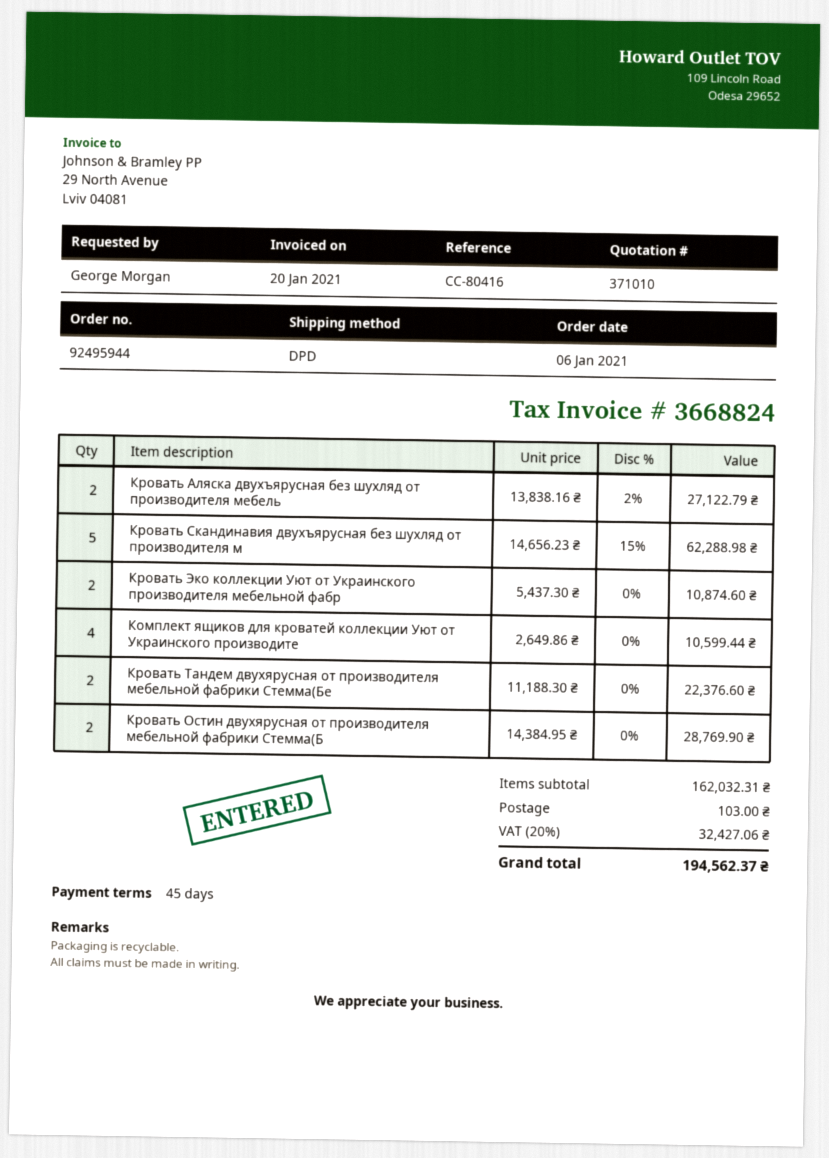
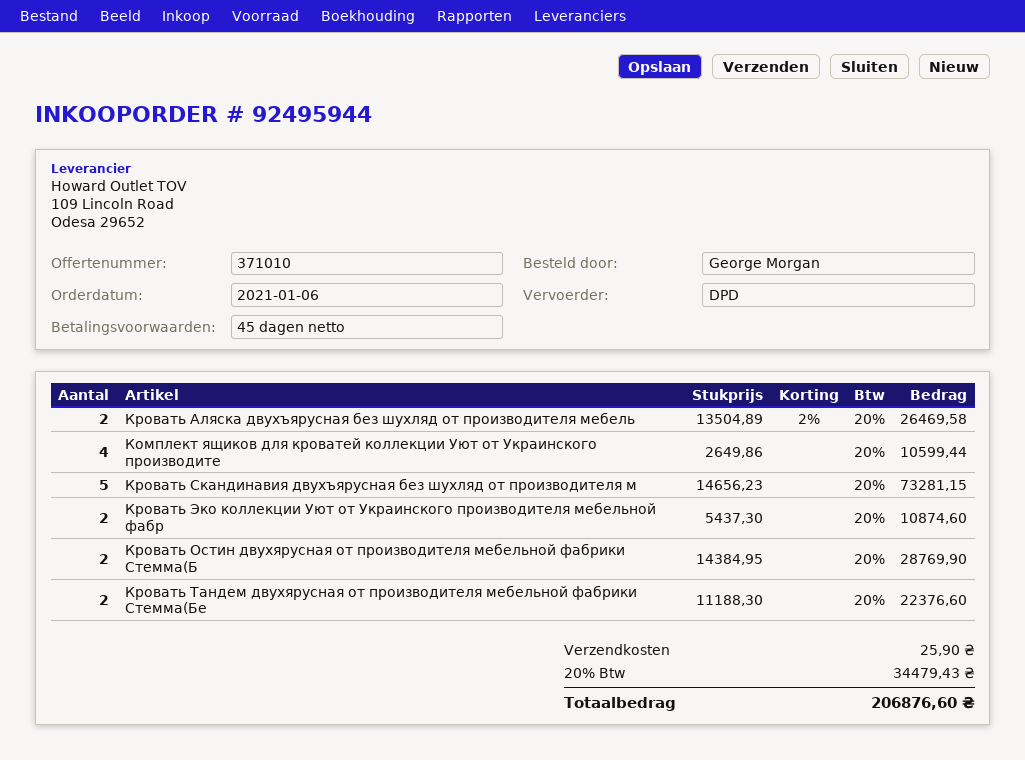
Кровать Аляска двухъярусная без шухляд от производителя мебель: 2 x 13838.16 - 2% = 27122.79 -> 2 x 13504.89 - 2% = 26469.58
Кровать Скандинавия двухъярусная без шухляд от производителя м: 5 x 14656.23 - 15% = 62288.98 -> 5 x 14656.23 = 73281.15
shipping: 103.00 -> 25.90
tax: 20% = 32427.06 -> 20% = 34479.43
total: 194562.37 -> 206876.60

